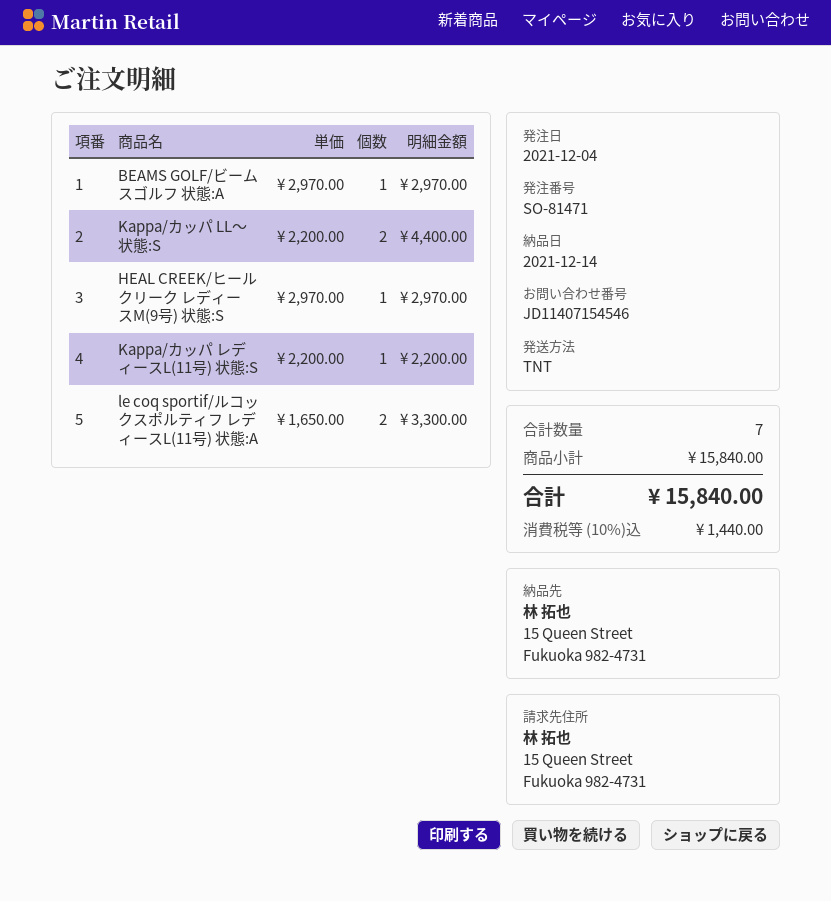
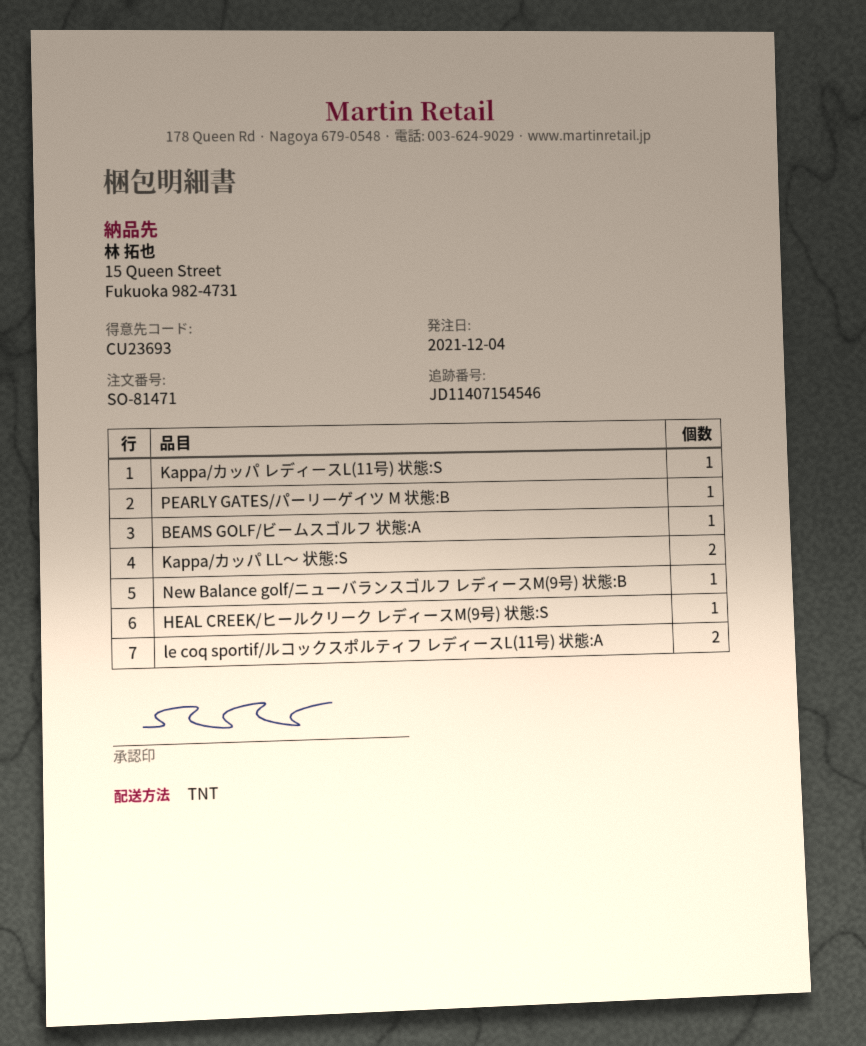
PEARLY GATES/パーリーゲイツ M 状態:B: none -> 1
New Balance golf/ニューバランスゴルフ レディースM(9号) 状態:B: none -> 1

